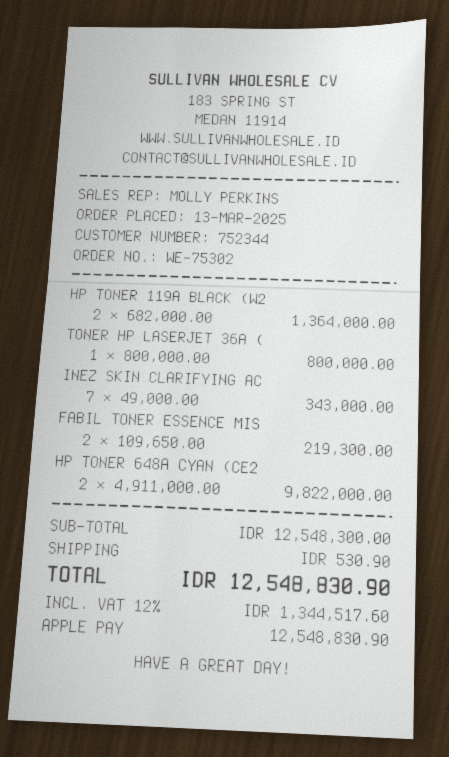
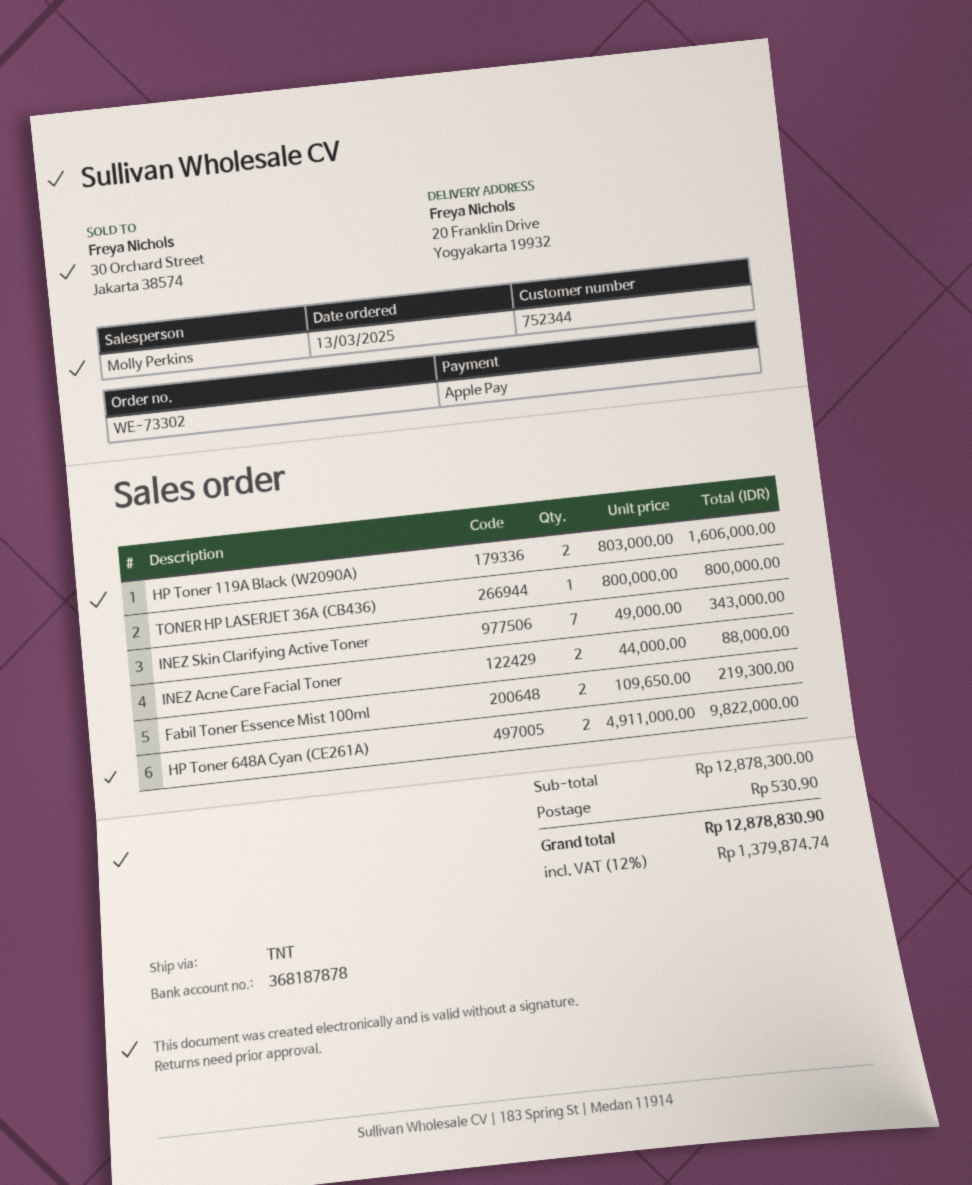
order number: WE-75302 -> WE-73302
HP TONER 119A BLACK (W2: 2 x 682000.00 = 1364000.00 -> 2 x 803000.00 = 1606000.00
INEZ Acne Care Facial Toner: none -> 2 x 44000.00 = 88000.00
subtotal: 12548300.00 -> 12878300.00
tax: 12% = 1344517.60 -> 12% = 1379874.74
total: 12548830.90 -> 12878830.90

